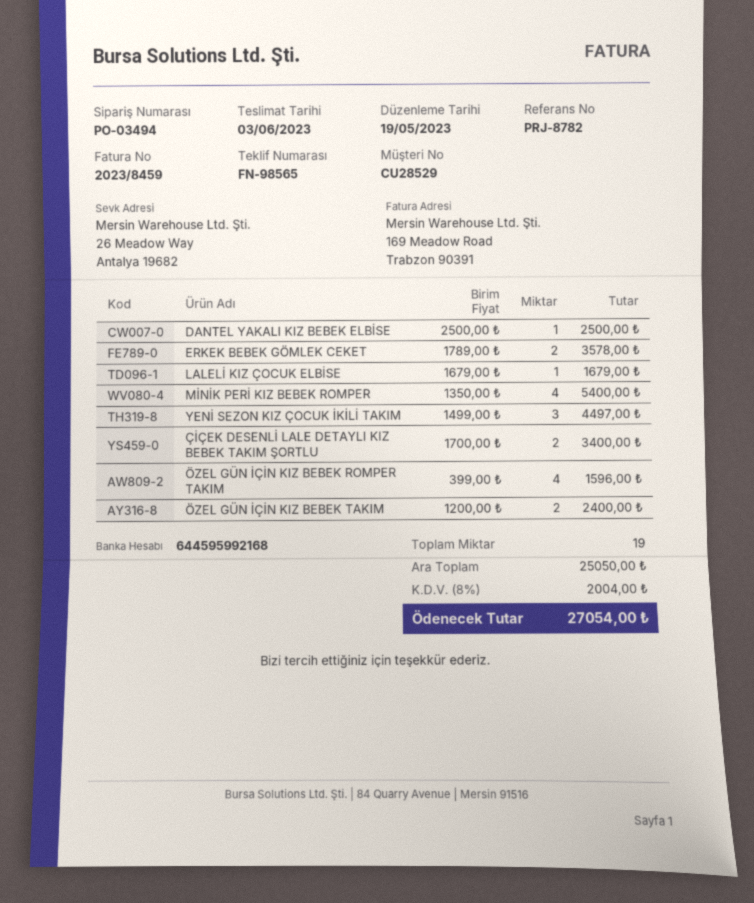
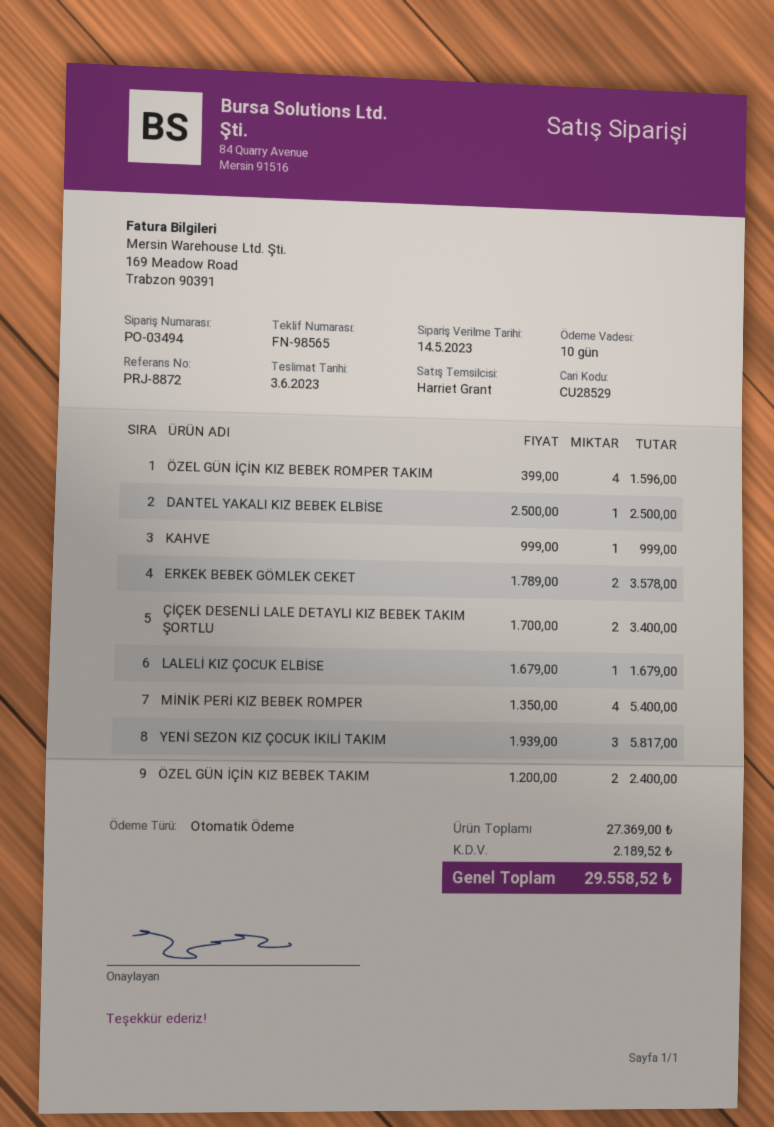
reference: PRJ-8782 -> PRJ-8872
YENİ SEZON KIZ ÇOCUK İKİLİ TAKIM: 3 x 1499.00 = 4497.00 -> 3 x 1939.00 = 5817.00
KAHVE: none -> 1 x 999.00 = 999.00
subtotal: 25050.00 -> 27369.00
tax: 2004.00 -> 2189.52
total: 27054.00 -> 29558.52

